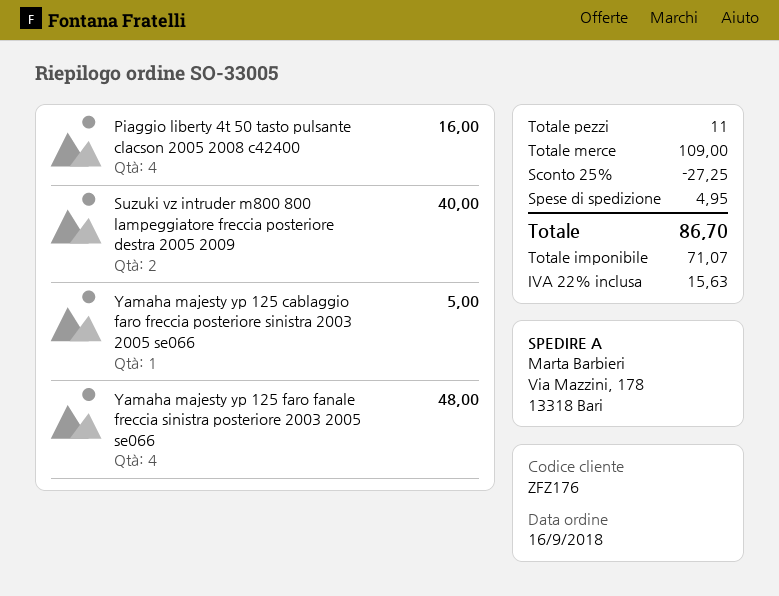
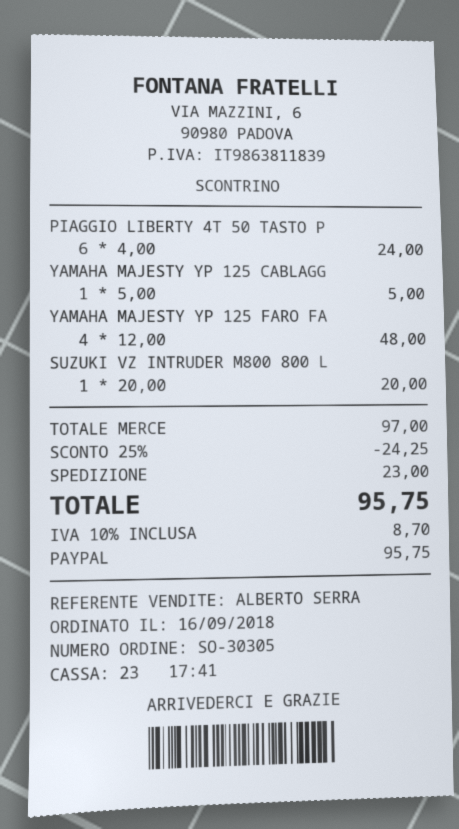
order number: SO-33005 -> SO-30305
Piaggio liberty 4t 50 tasto pulsante clacson 2005 2008 c42400: 4 for 16.00 -> 6 for 24.00
Suzuki vz intruder m800 800 lampeggiatore freccia posteriore destra 2005 2009: 2 for 40.00 -> 1 for 20.00
subtotal: 109.00 -> 97.00
discount: 25% = 27.25 -> 25% = 24.25
shipping: 4.95 -> 23.00
tax: 22% = 15.63 -> 10% = 8.70
total: 86.70 -> 95.75

